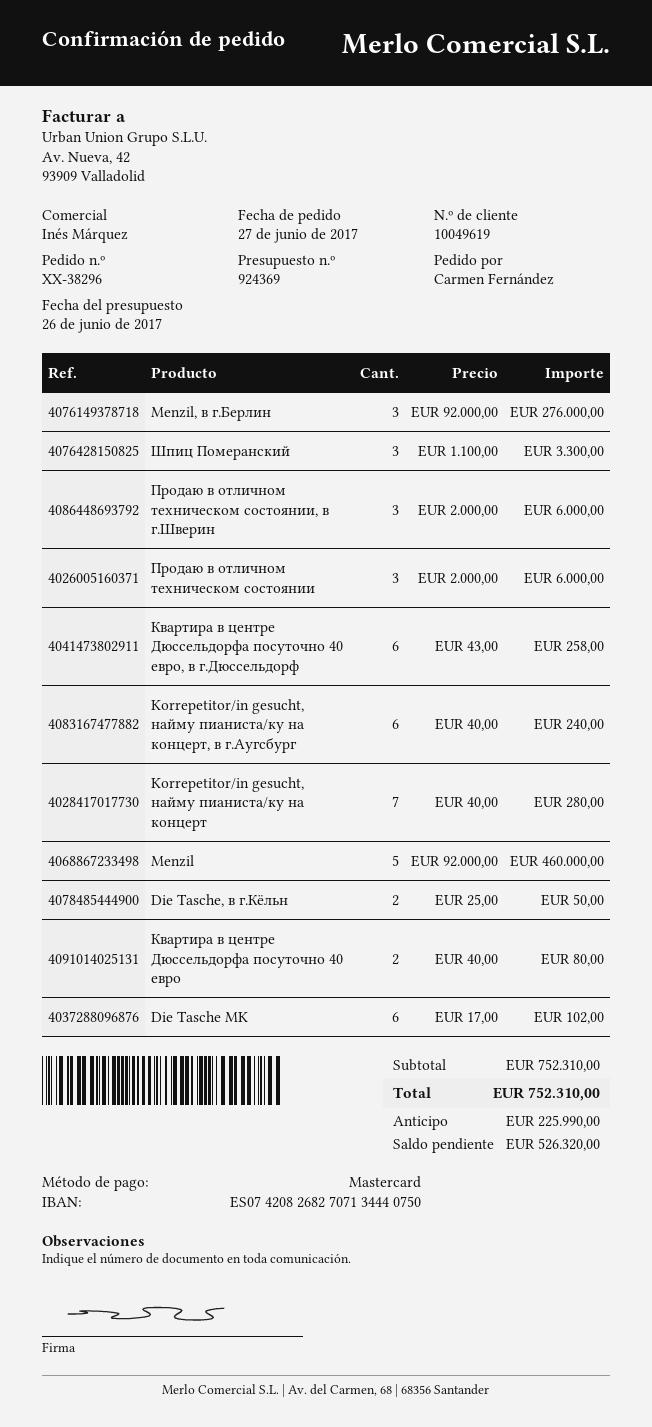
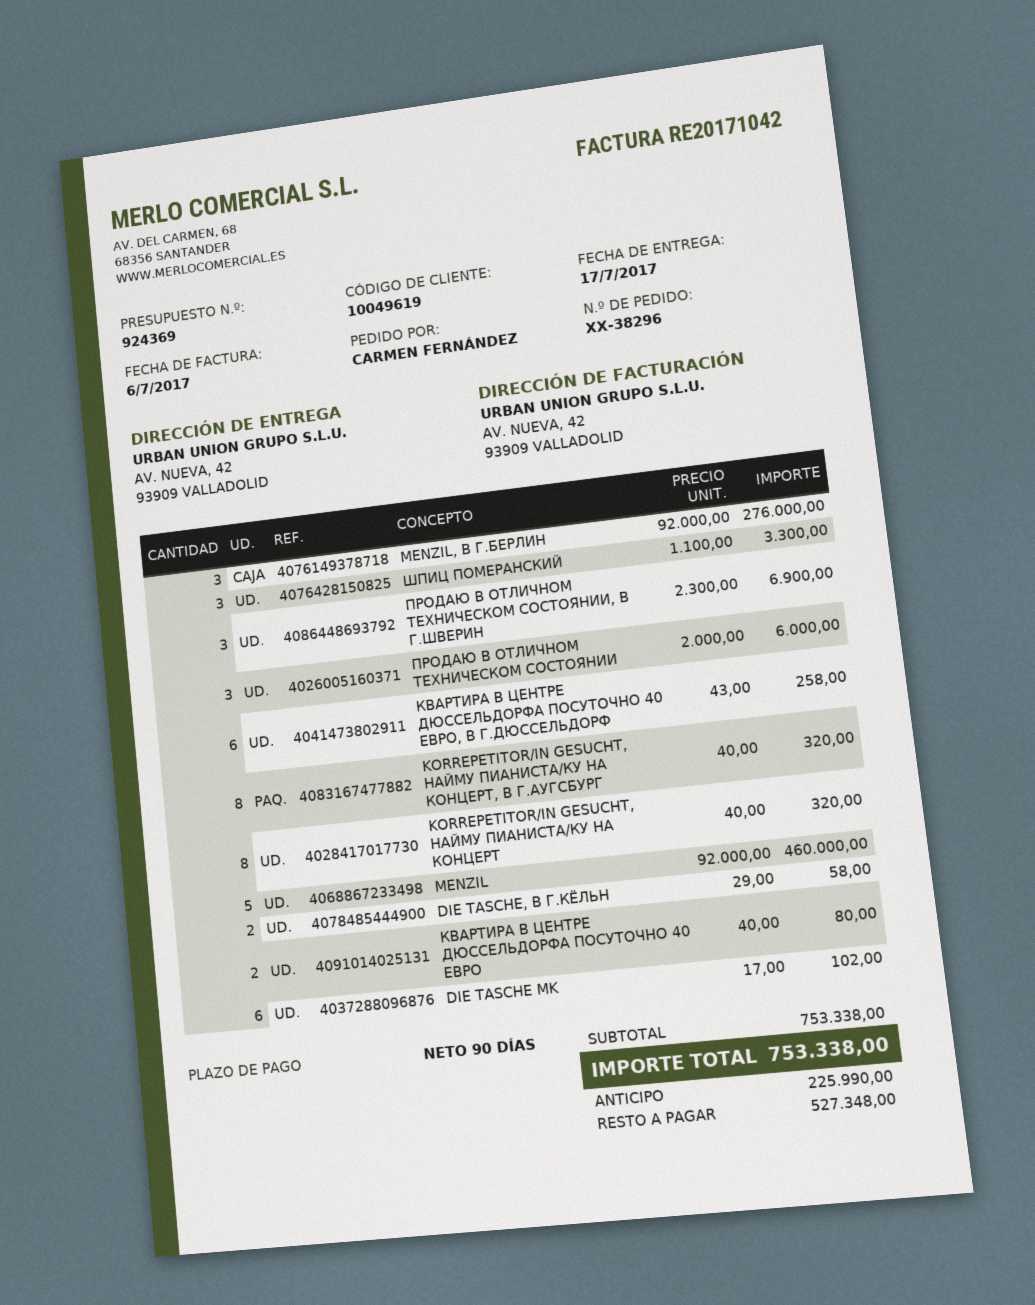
Продаю в отличном техническом состоянии, в г.Шверин: 3 x 2000.00 = 6000.00 -> 3 x 2300.00 = 6900.00
Korrepetitor/in gesucht, найму пианиста/ку на концерт, в г.Аугсбург: 6 x 40.00 = 240.00 -> 8 x 40.00 = 320.00
Korrepetitor/in gesucht, найму пианиста/ку на концерт: 7 x 40.00 = 280.00 -> 8 x 40.00 = 320.00
Die Tasche, в г.Кёльн: 2 x 25.00 = 50.00 -> 2 x 29.00 = 58.00
subtotal: 752310.00 -> 753338.00
total: 752310.00 -> 753338.00
balance: 526320.00 -> 527348.00

